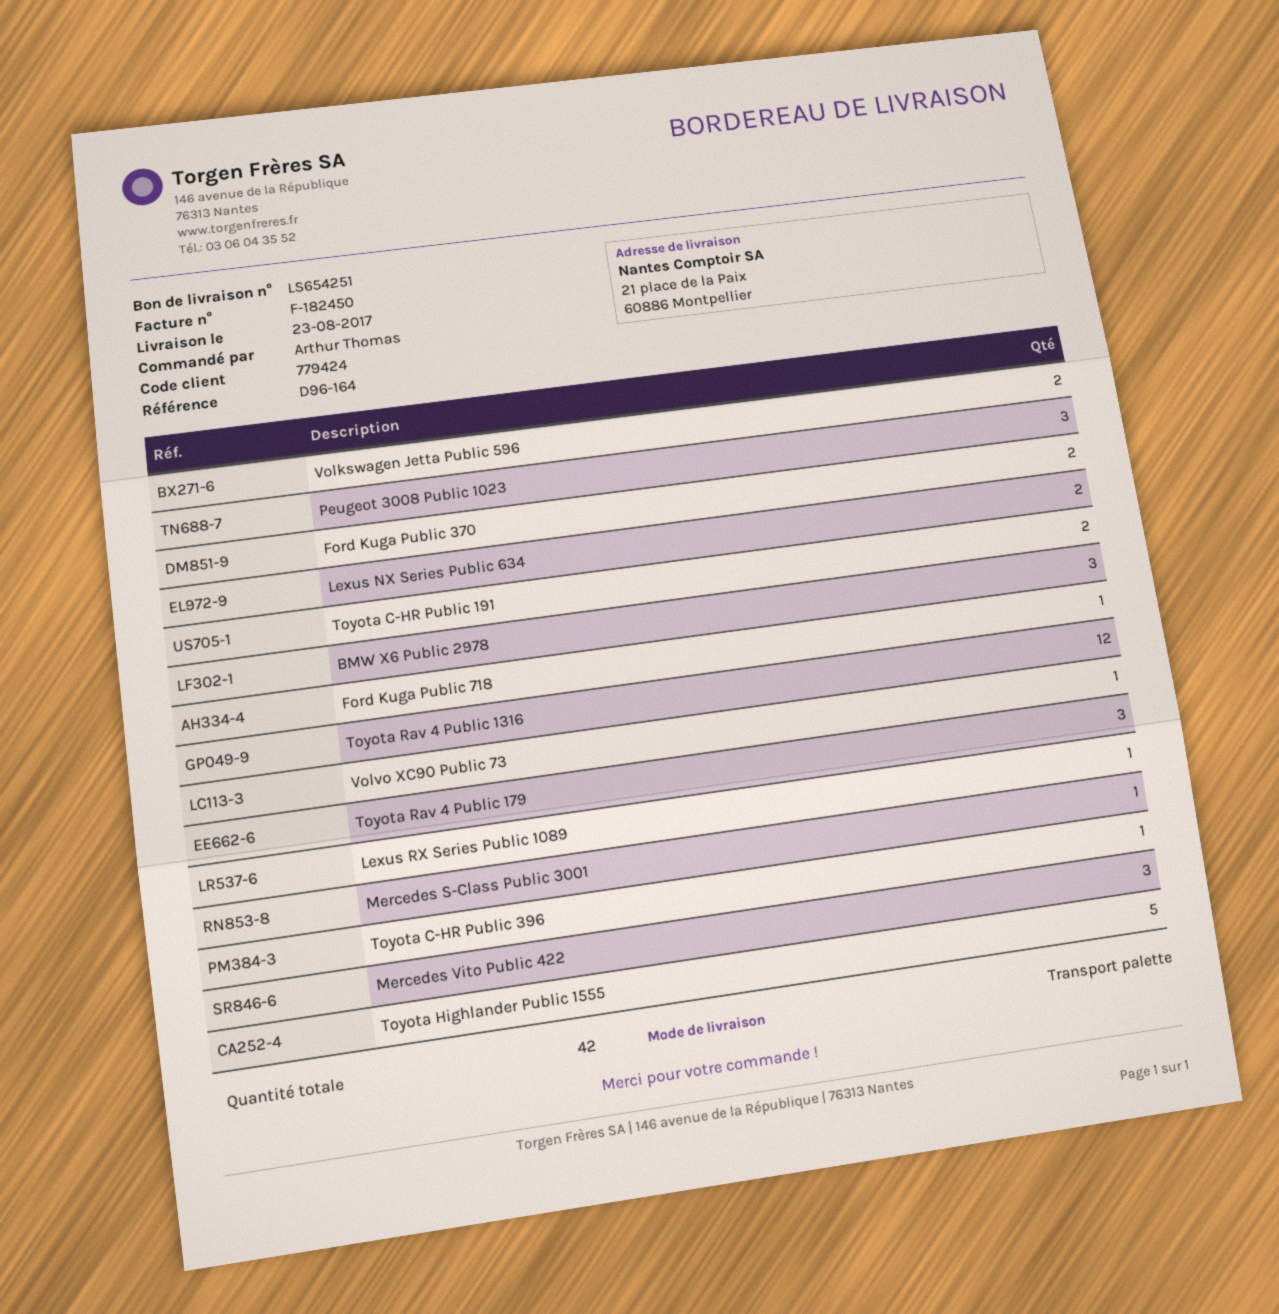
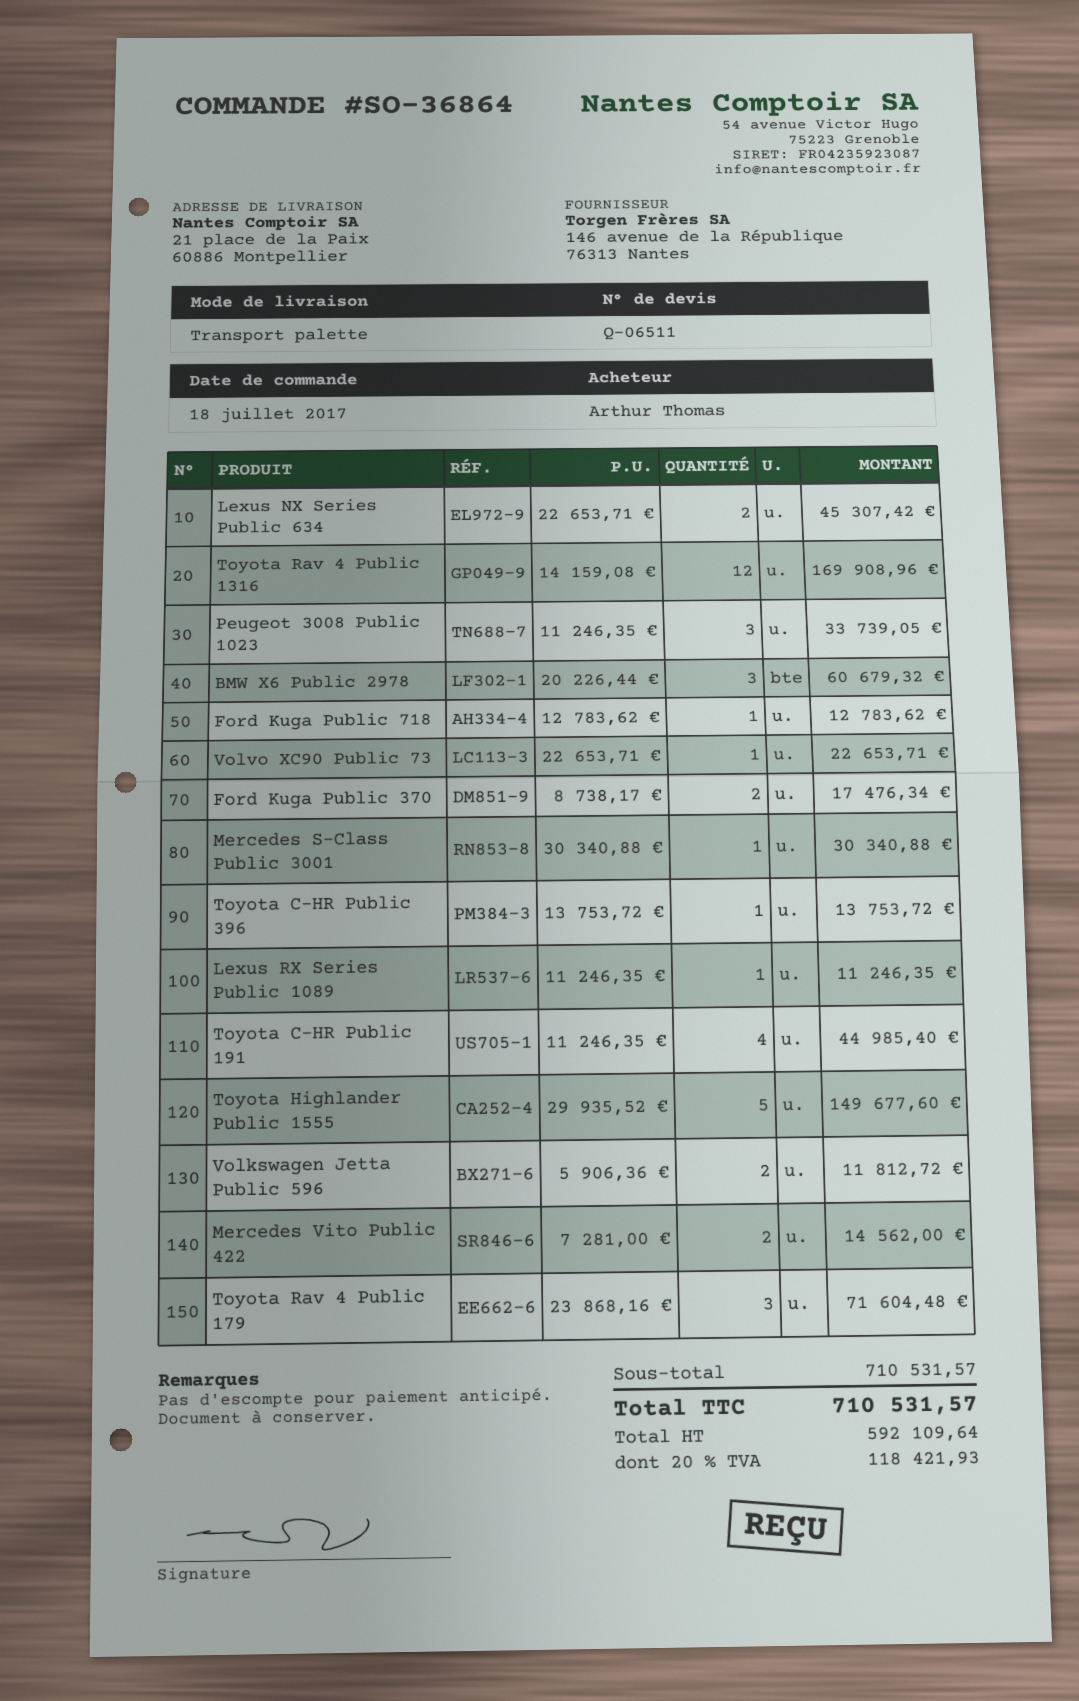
Toyota C-HR Public 191: 2 -> 4
Mercedes Vito Public 422: 3 -> 2

